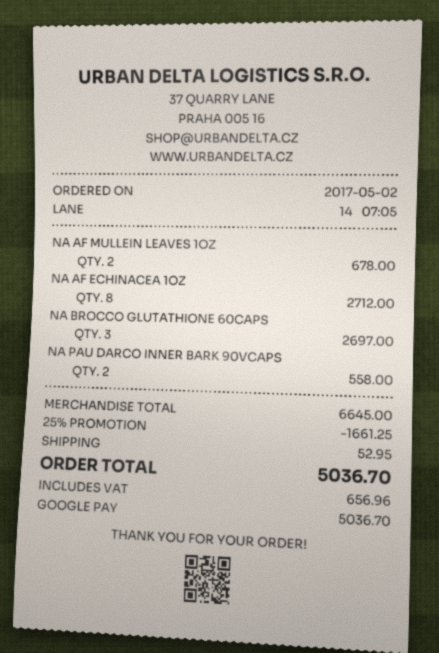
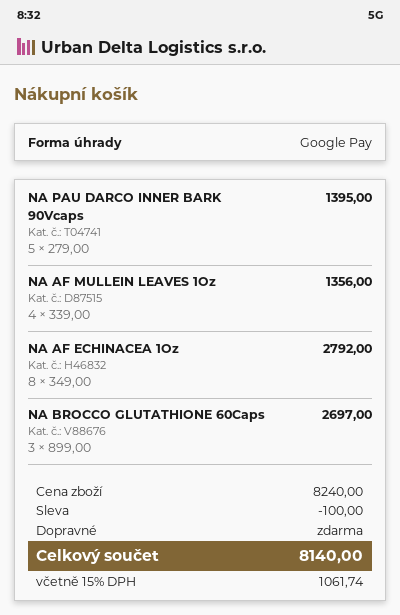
NA AF MULLEIN LEAVES 1OZ: 2 for 678.00 -> 4 for 1356.00
NA AF ECHINACEA 1OZ: 8 for 2712.00 -> 8 for 2792.00
NA PAU DARCO INNER BARK 90VCAPS: 2 for 558.00 -> 5 for 1395.00
subtotal: 6645.00 -> 8240.00
discount: 1661.25 -> 100.00
shipping: 52.95 -> 0.00
tax: 656.96 -> 1061.74
total: 5036.70 -> 8140.00

